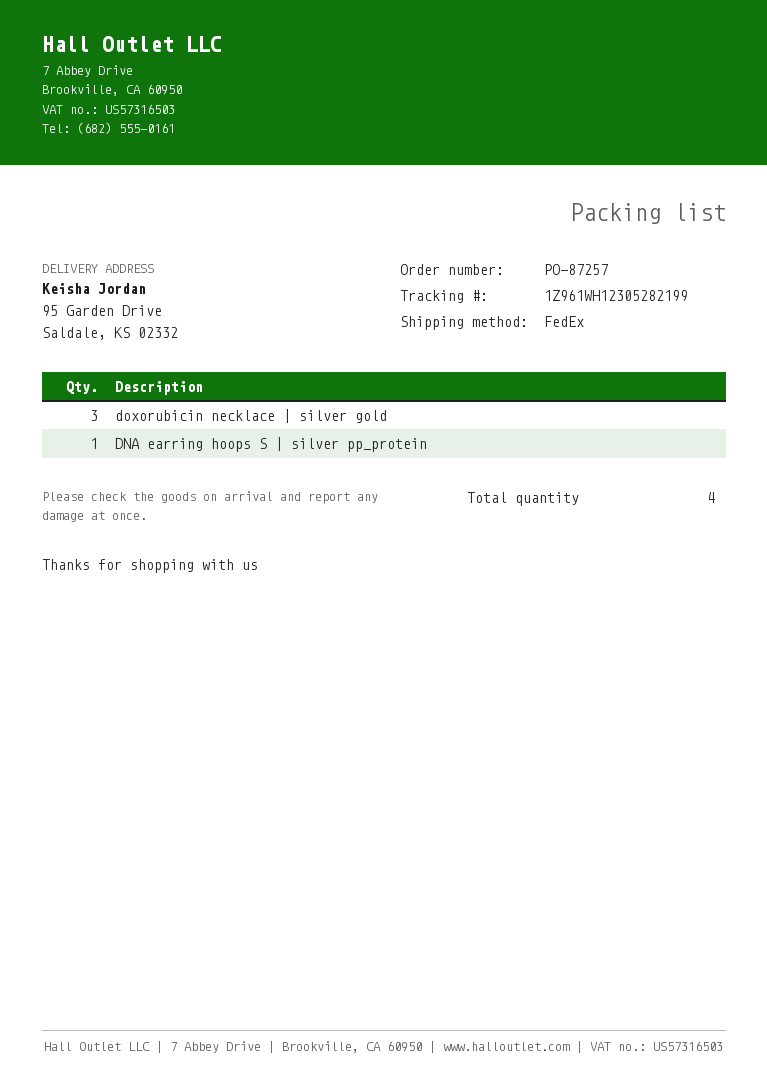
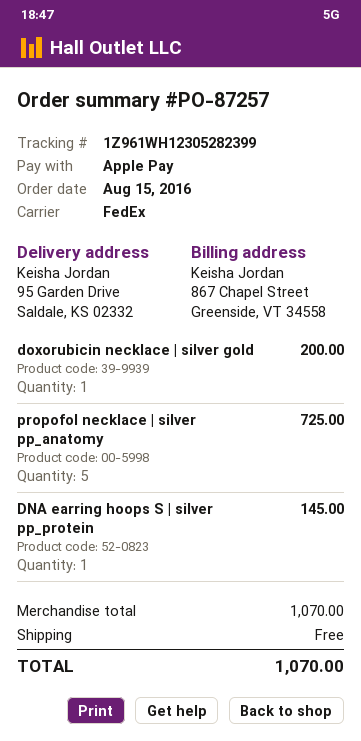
tracking number: 1Z961WH12305282199 -> 1Z961WH12305282399
doxorubicin necklace | silver gold: 3 -> 1
propofol necklace | silver pp_anatomy: none -> 5

